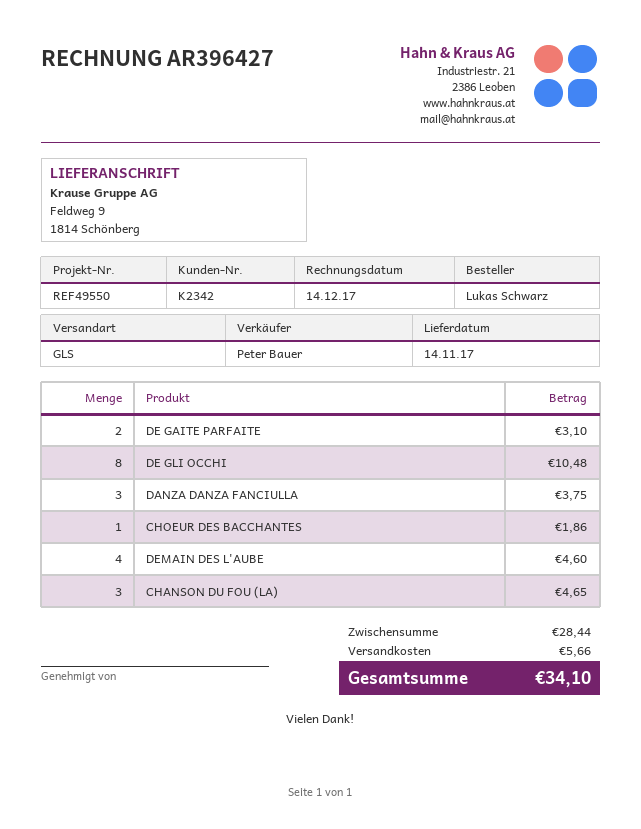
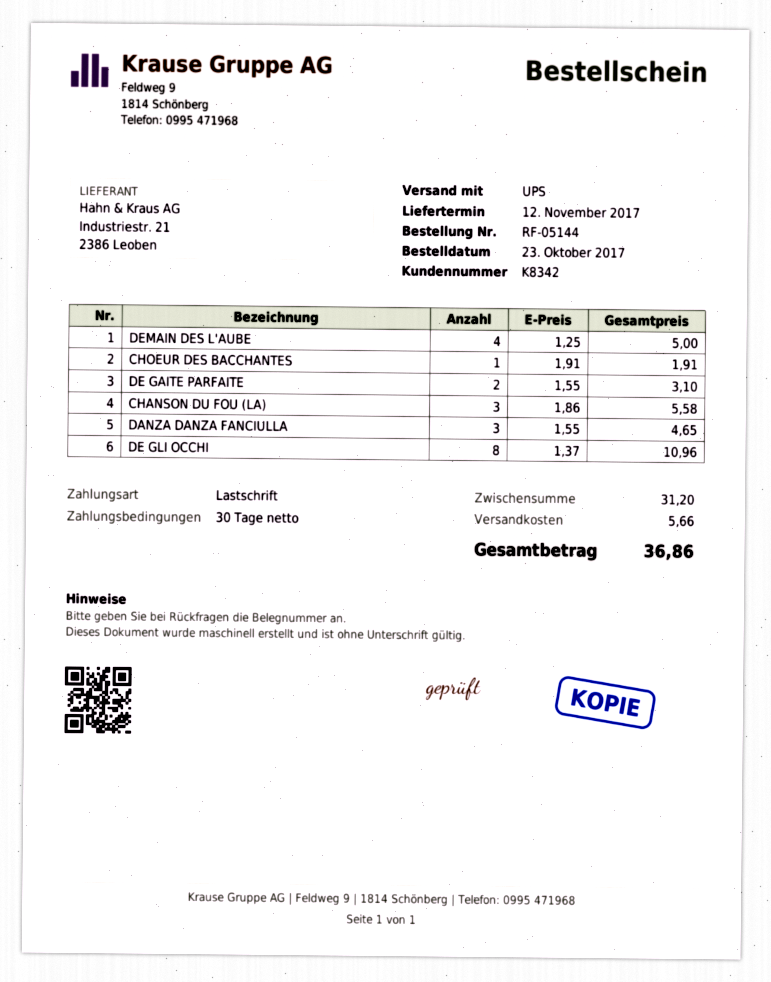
delivery date: 2017-11-14 -> 2017-11-12
customer number: K2342 -> K8342
shipping method: GLS -> UPS
DE GLI OCCHI: 8 for 10.48 -> 8 for 10.96
DANZA DANZA FANCIULLA: 3 for 3.75 -> 3 for 4.65
CHOEUR DES BACCHANTES: 1 for 1.86 -> 1 for 1.91
DEMAIN DES L'AUBE: 4 for 4.60 -> 4 for 5.00
CHANSON DU FOU (LA): 3 for 4.65 -> 3 for 5.58
subtotal: 28.44 -> 31.20
total: 34.10 -> 36.86

